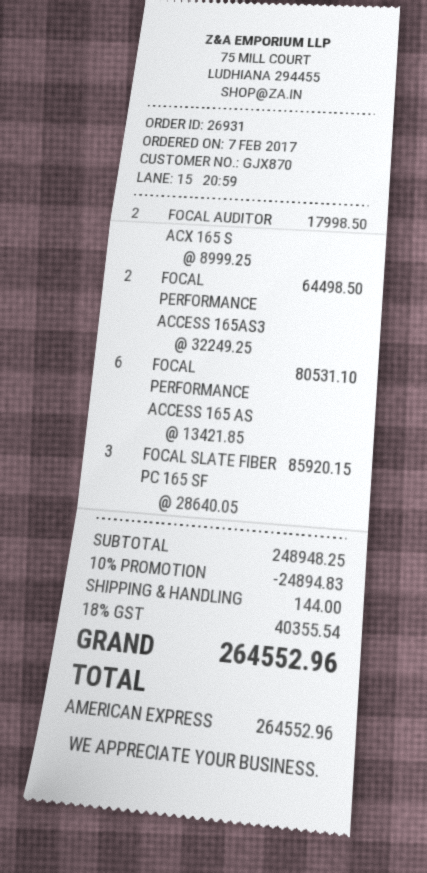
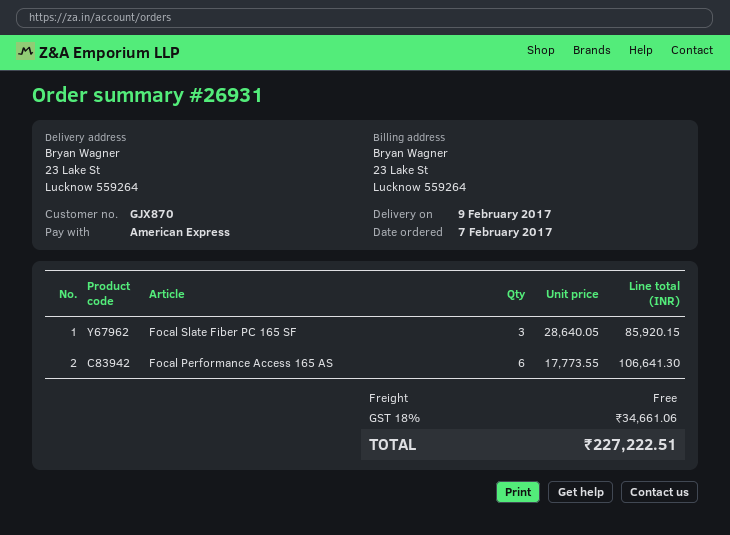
FOCAL AUDITOR ACX 165 S: 2 x 8999.25 = 17998.50 -> none
FOCAL PERFORMANCE ACCESS 165AS3: 2 x 32249.25 = 64498.50 -> none
FOCAL PERFORMANCE ACCESS 165 AS: 6 x 13421.85 = 80531.10 -> 6 x 17773.55 = 106641.30
discount: 10% = 24894.83 -> none
shipping: 144.00 -> 0.00
tax: 18% = 40355.54 -> 18% = 34661.06
total: 264552.96 -> 227222.51

